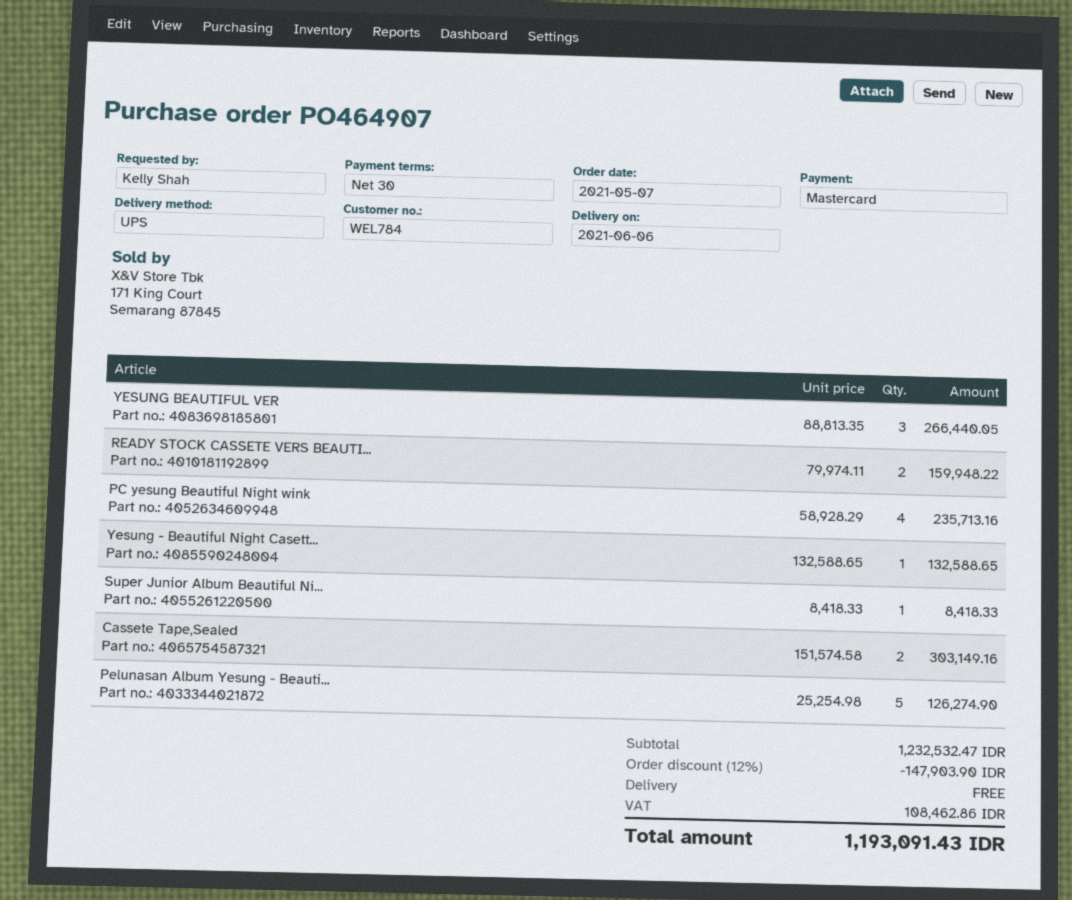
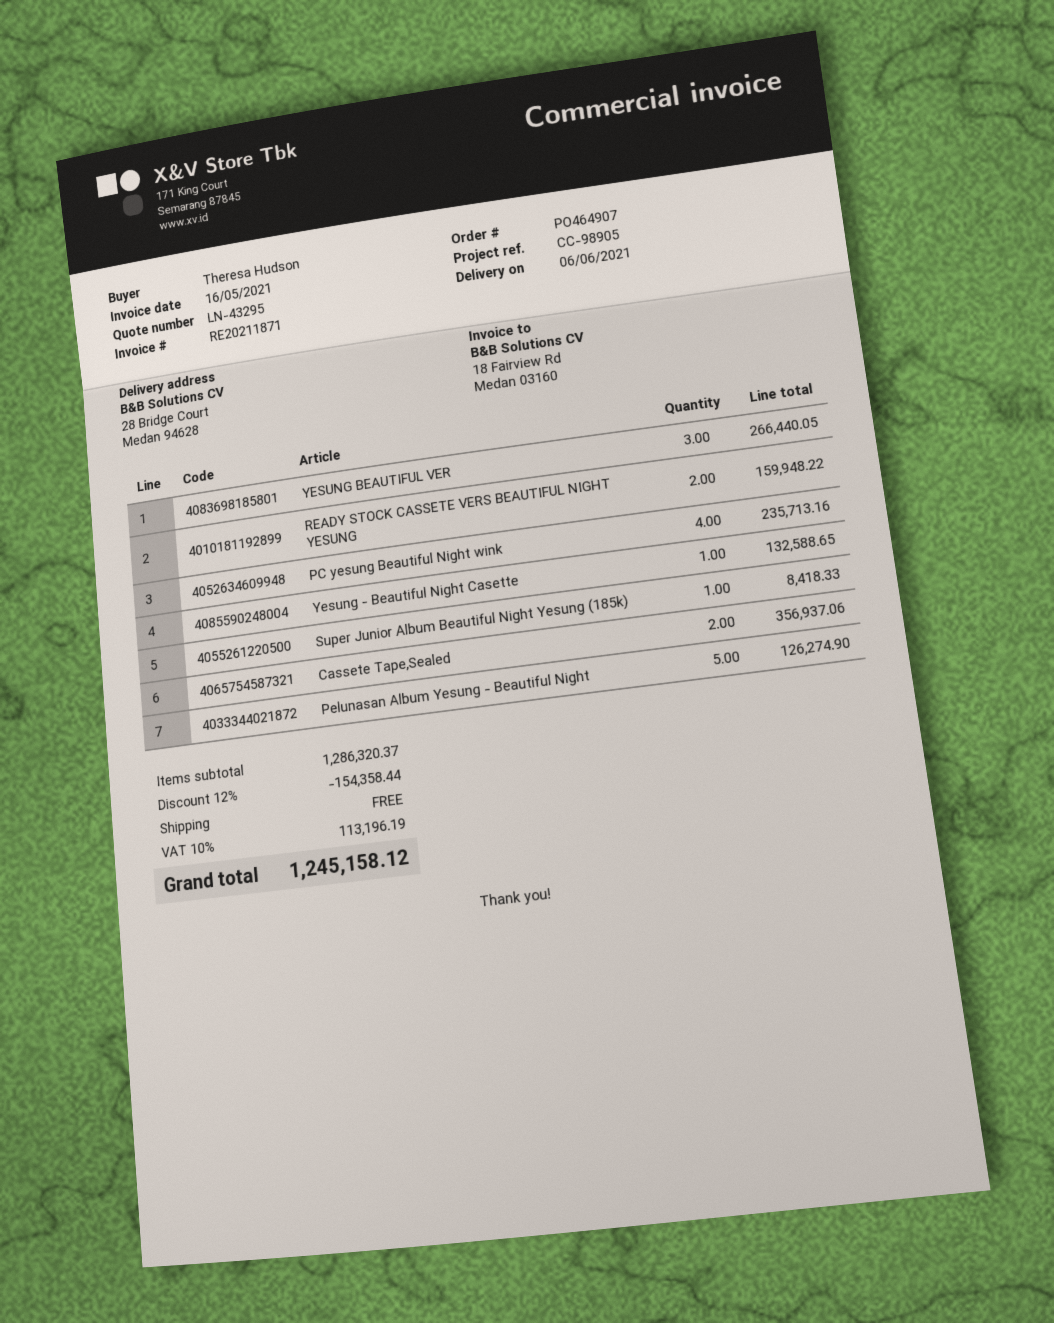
ordered by: Kelly Shah -> Theresa Hudson
Cassete Tape,Sealed: 2 for 303149.16 -> 2 for 356937.06
subtotal: 1232532.47 -> 1286320.37
discount: 12% = 147903.90 -> 12% = 154358.44
tax: 108462.86 -> 113196.19
total: 1193091.43 -> 1245158.12

